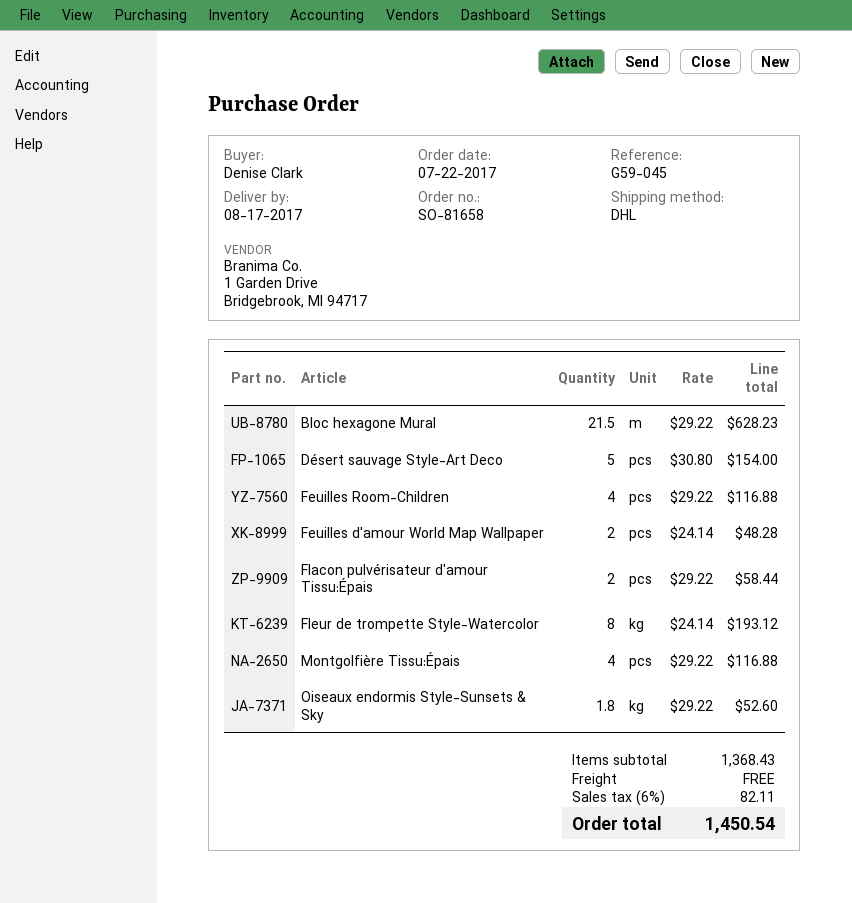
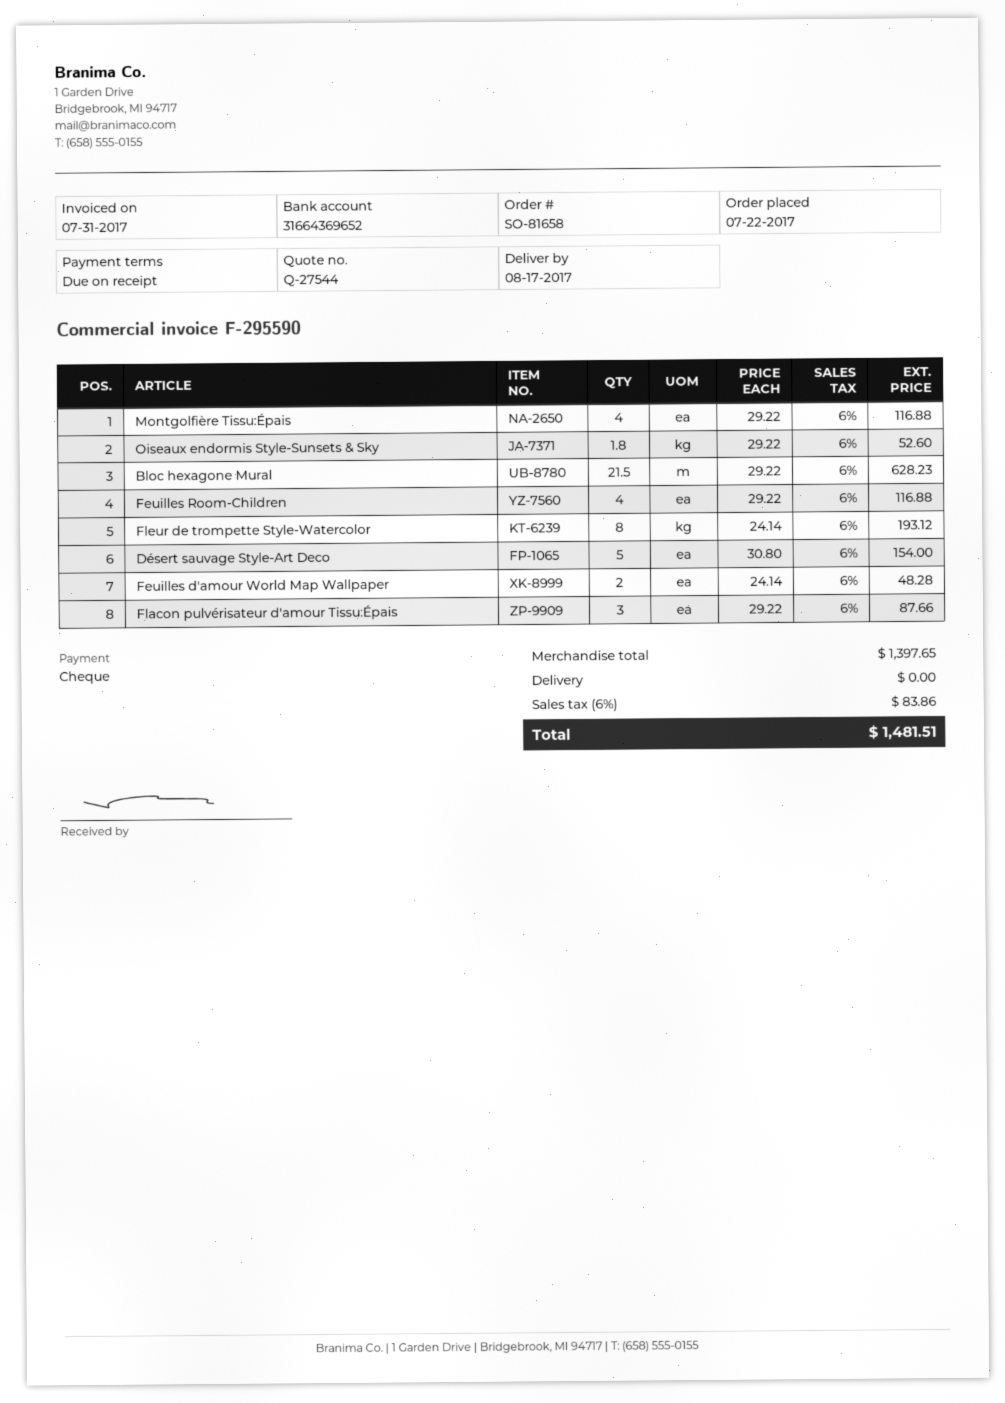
Flacon pulvérisateur d'amour Tissu:Épais: 2 x 29.22 = 58.44 -> 3 x 29.22 = 87.66
subtotal: 1368.43 -> 1397.65
tax: 6% = 82.11 -> 6% = 83.86
total: 1450.54 -> 1481.51

